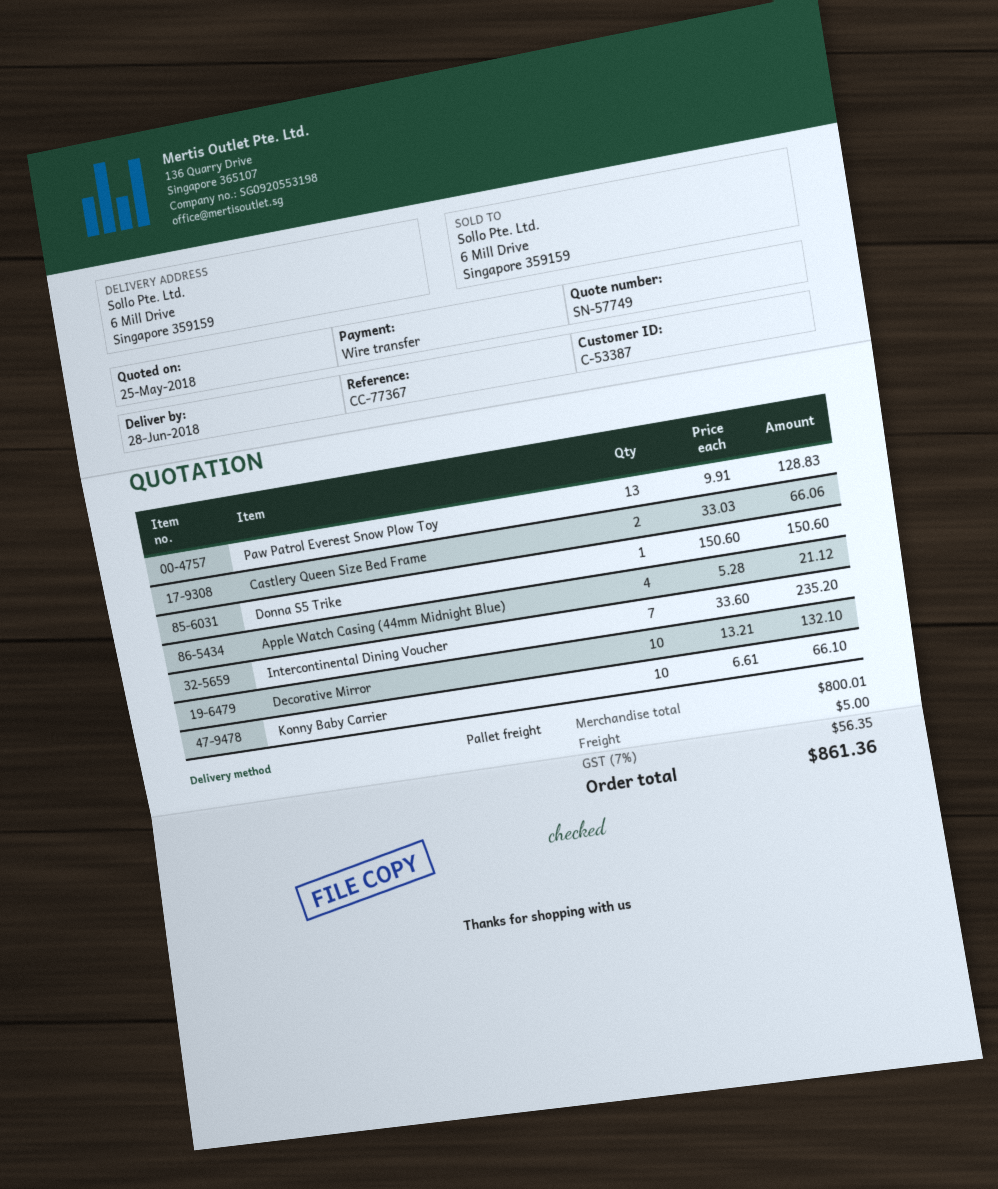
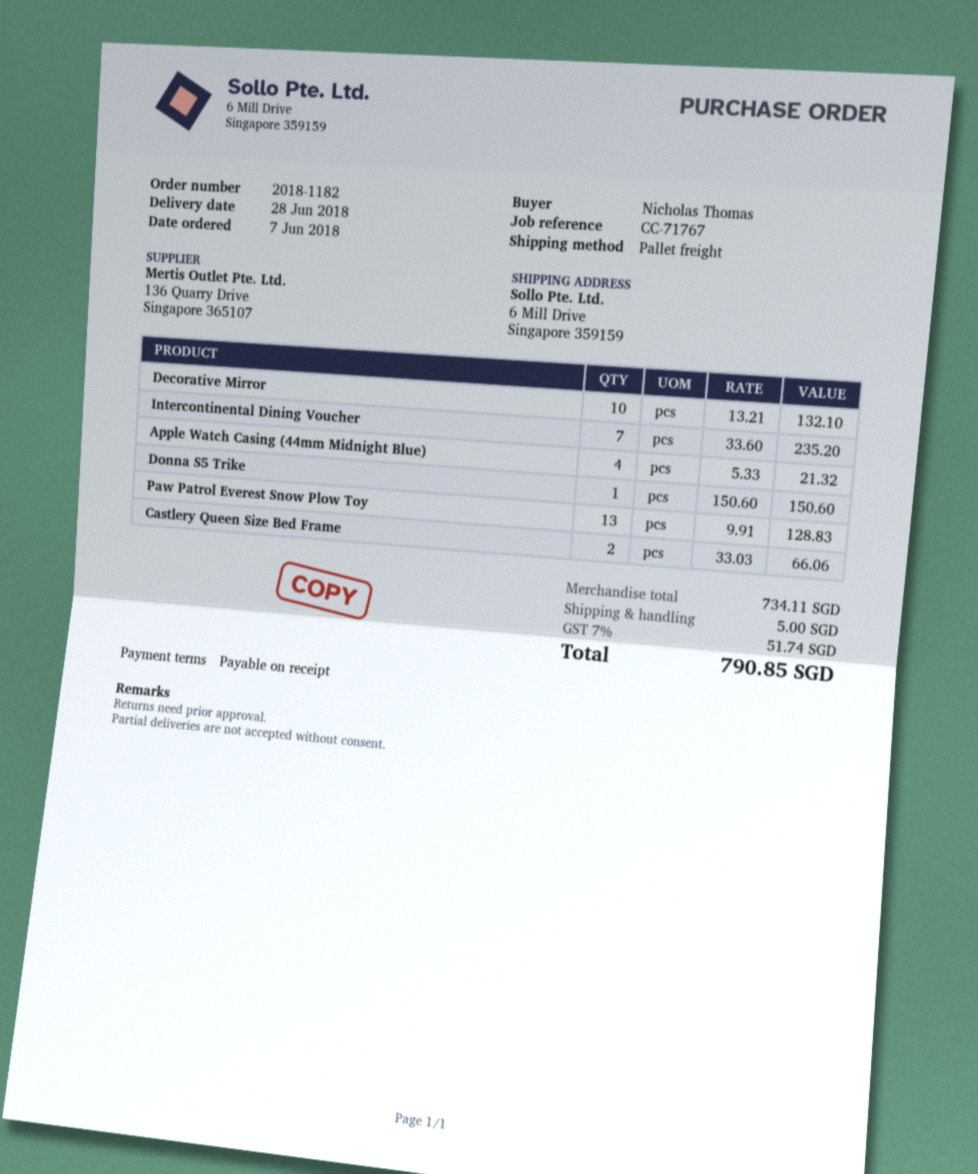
reference: CC-77367 -> CC-71767
Apple Watch Casing (44mm Midnight Blue): 4 x 5.28 = 21.12 -> 4 x 5.33 = 21.32
Konny Baby Carrier: 10 x 6.61 = 66.10 -> none
subtotal: 800.01 -> 734.11
tax: 7% = 56.35 -> 7% = 51.74
total: 861.36 -> 790.85

